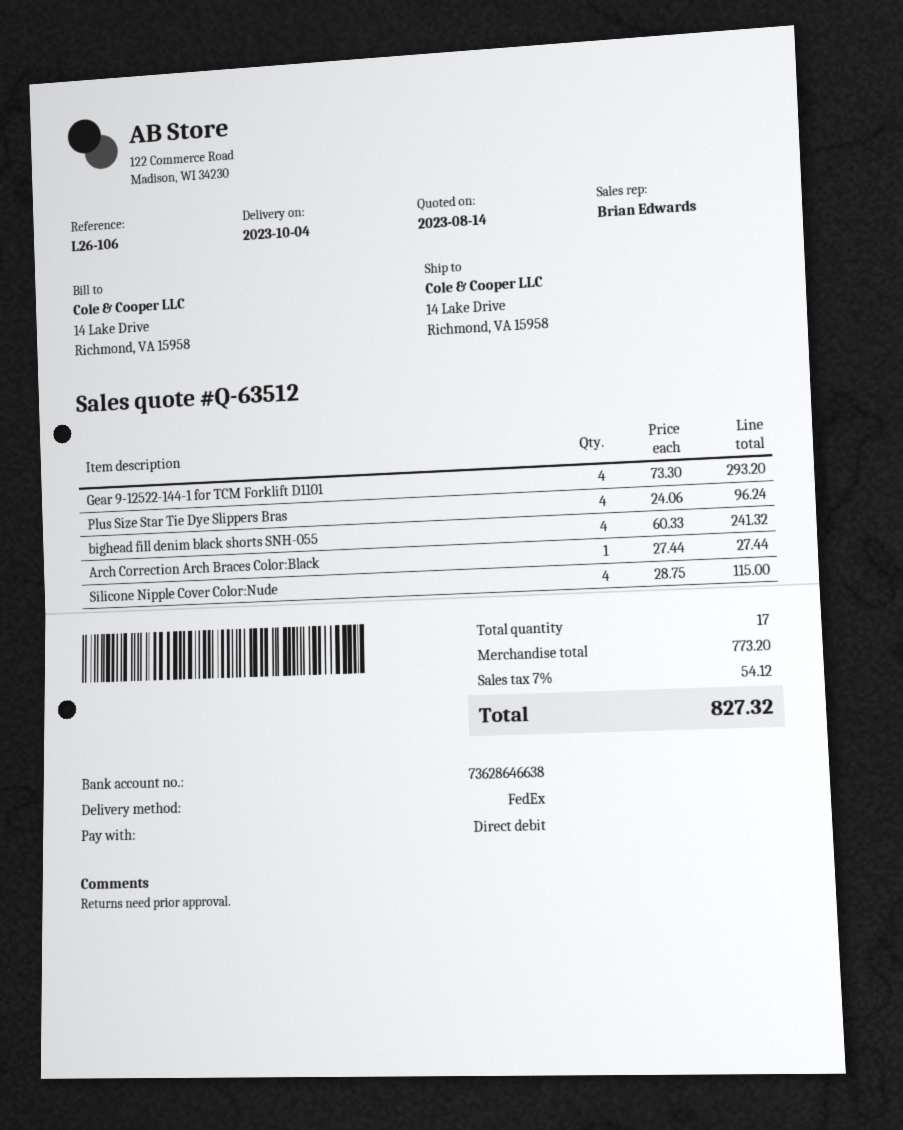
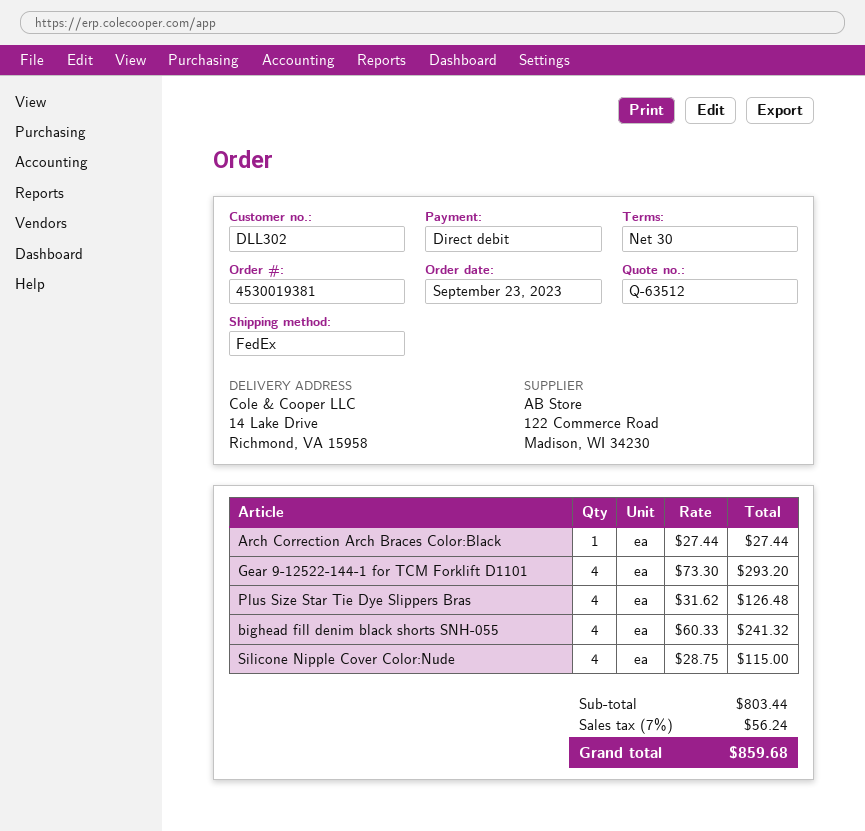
Plus Size Star Tie Dye Slippers Bras: 4 x 24.06 = 96.24 -> 4 x 31.62 = 126.48
subtotal: 773.20 -> 803.44
tax: 7% = 54.12 -> 7% = 56.24
total: 827.32 -> 859.68

